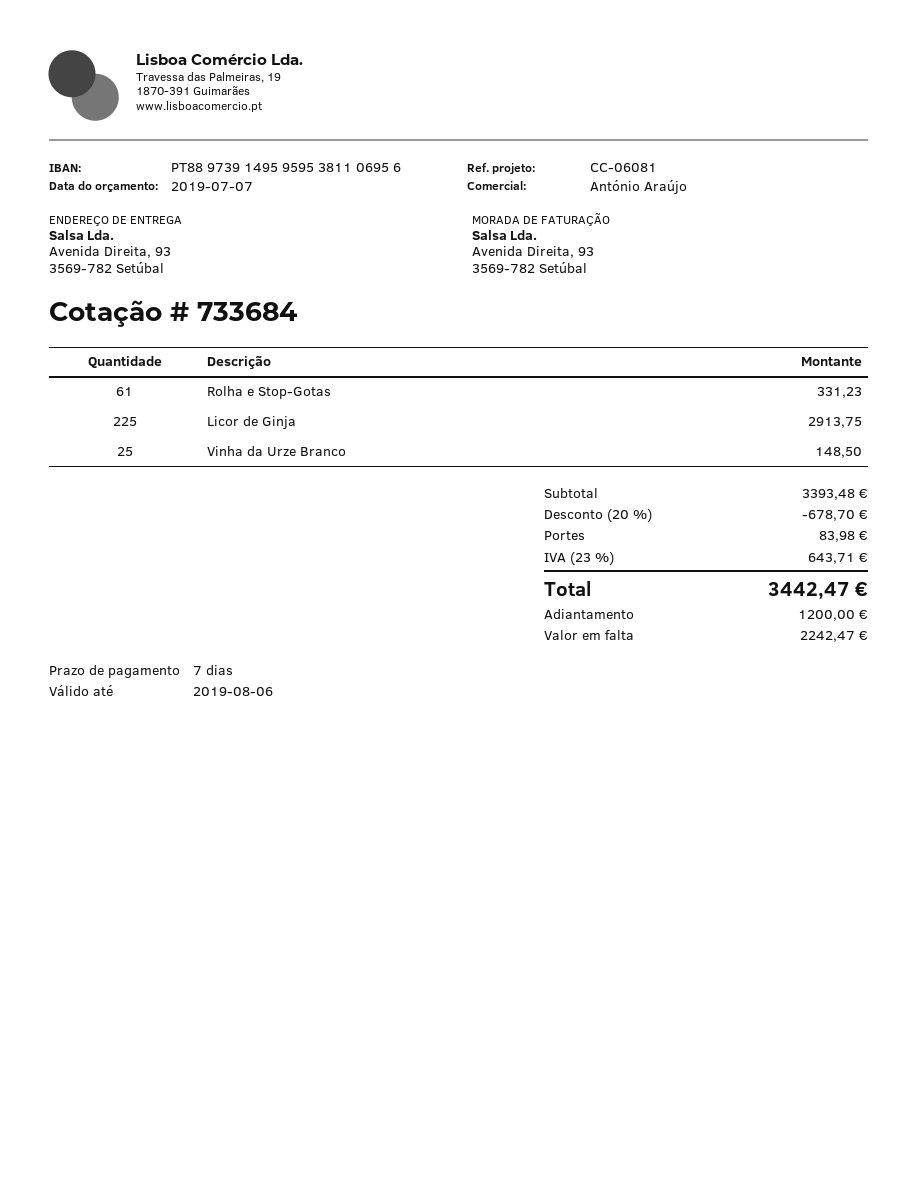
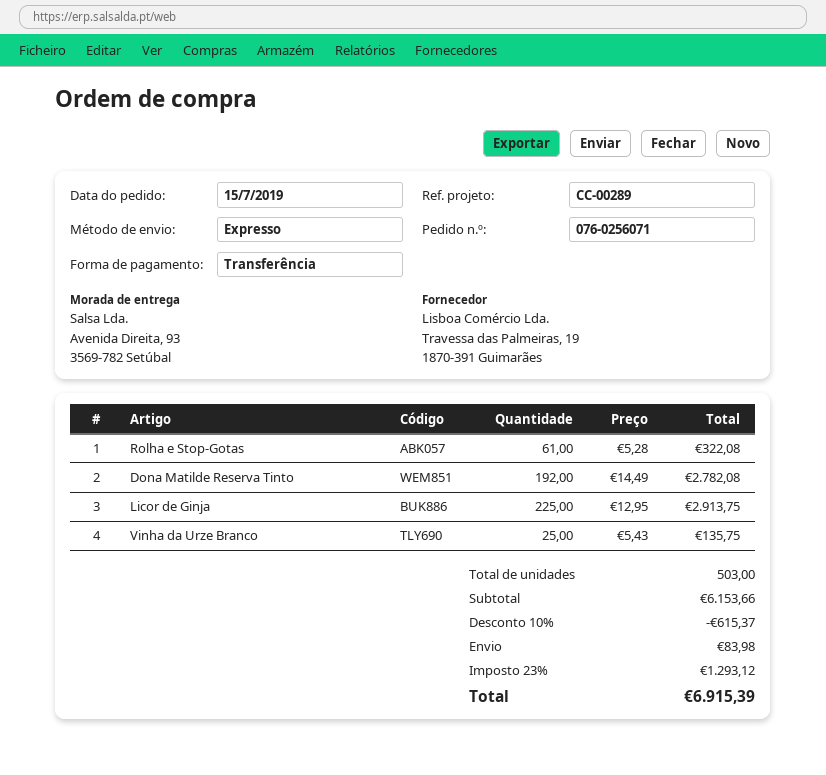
reference: CC-06081 -> CC-00289
Rolha e Stop-Gotas: 61 for 331.23 -> 61 for 322.08
Vinha da Urze Branco: 25 for 148.50 -> 25 for 135.75
Dona Matilde Reserva Tinto: none -> 192 for 2782.08
subtotal: 3393.48 -> 6153.66
discount: 20% = 678.70 -> 10% = 615.37
tax: 23% = 643.71 -> 23% = 1293.12
total: 3442.47 -> 6915.39

